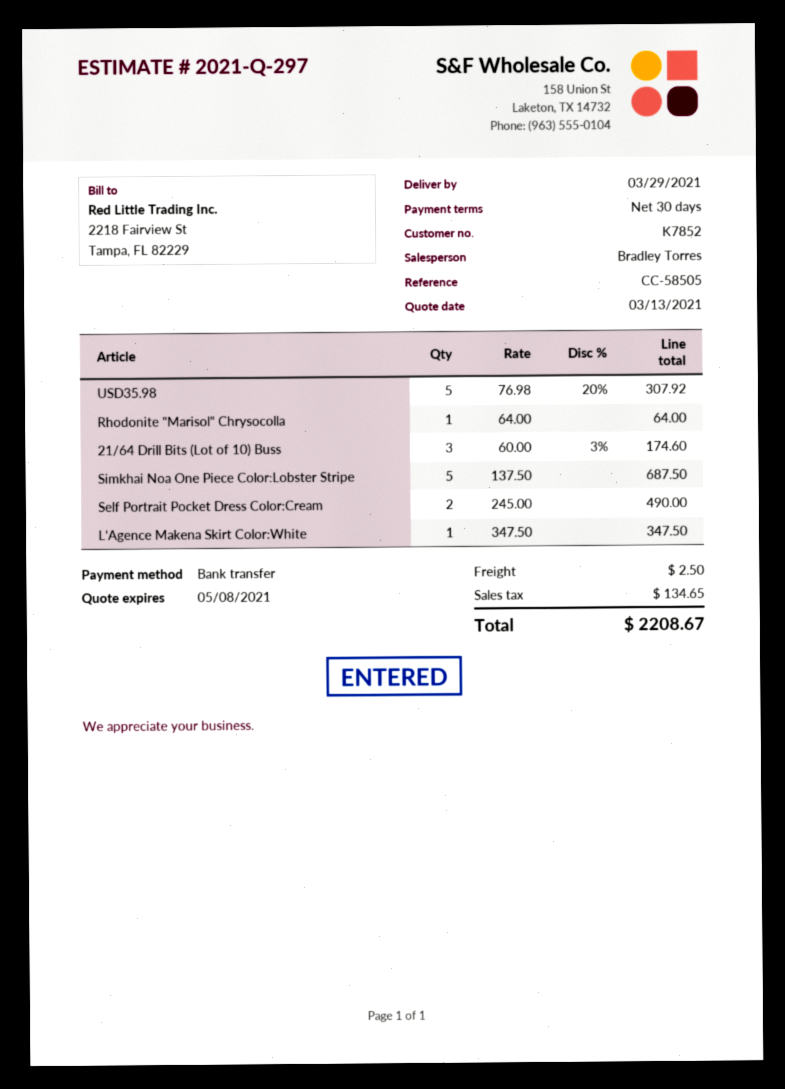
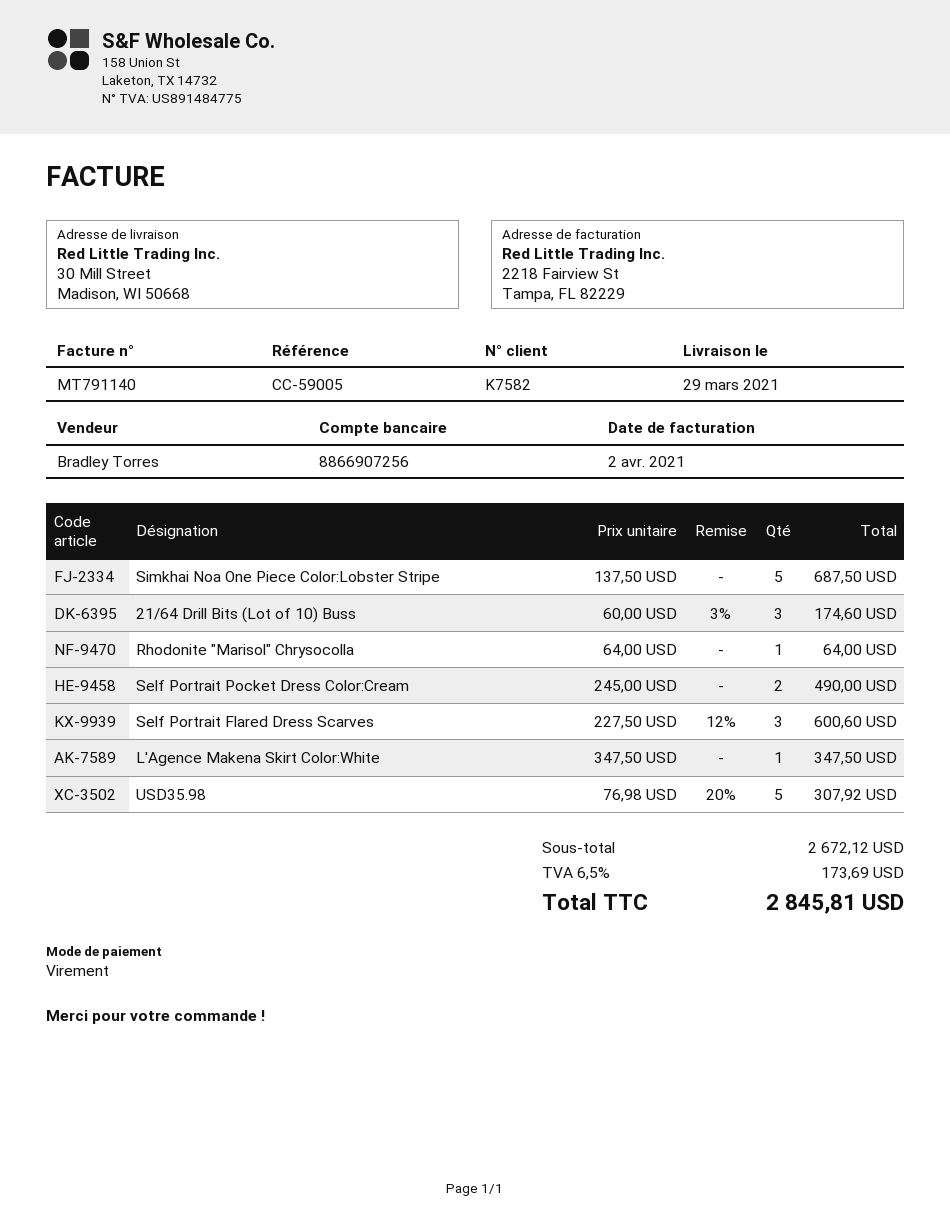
customer number: K7852 -> K7582
reference: CC-58505 -> CC-59005
Self Portrait Flared Dress Scarves: none -> 3 x 227.50 - 12% = 600.60
shipping: 2.50 -> none
tax: 134.65 -> 173.69
total: 2208.67 -> 2845.81

